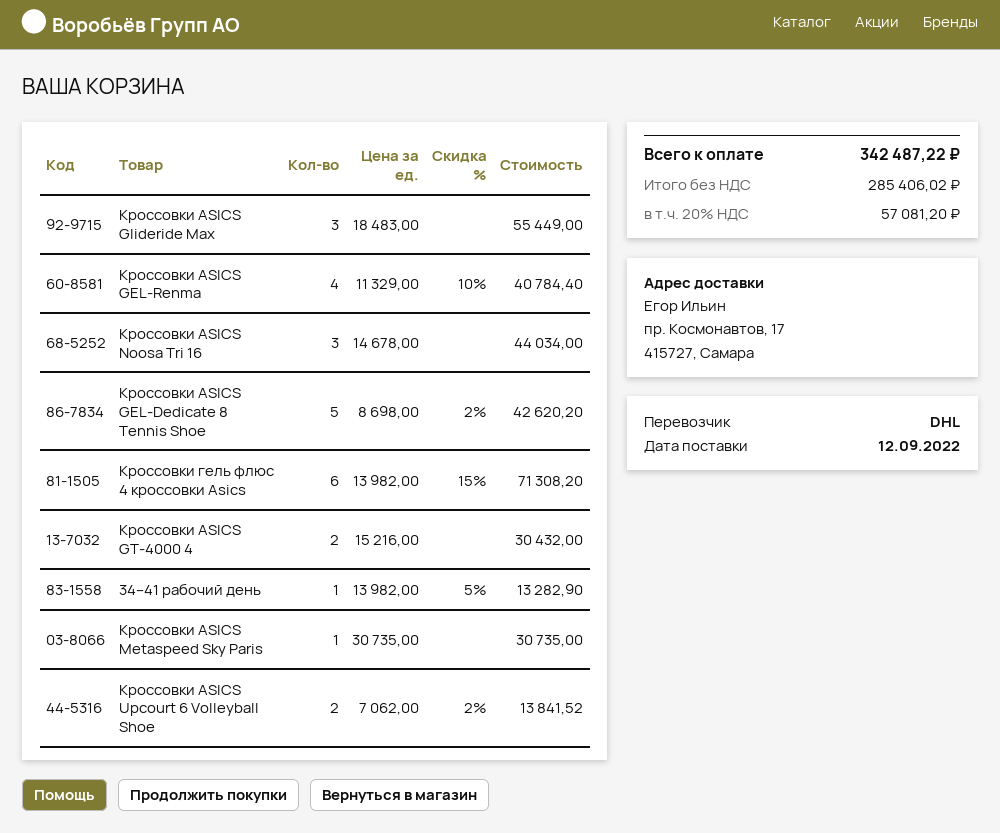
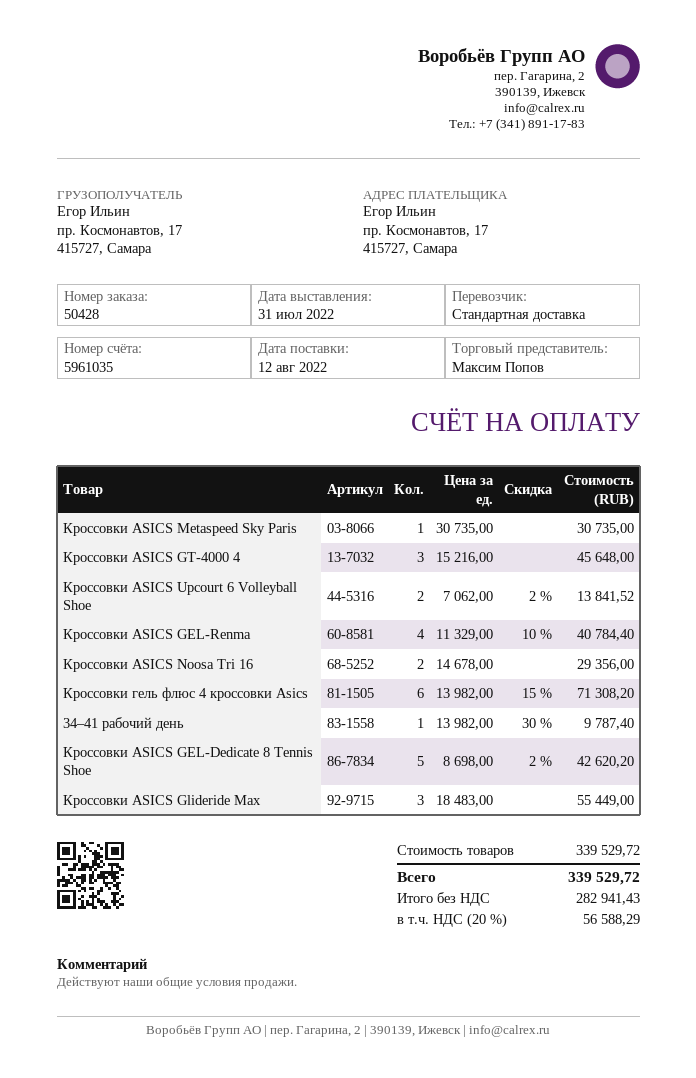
delivery date: 2022-09-12 -> 2022-08-12
shipping method: DHL -> standard
Кроссовки ASICS Noosa Tri 16: 3 x 14678.00 = 44034.00 -> 2 x 14678.00 = 29356.00
Кроссовки ASICS GT-4000 4: 2 x 15216.00 = 30432.00 -> 3 x 15216.00 = 45648.00
34–41 рабочий день: 1 x 13982.00 - 5% = 13282.90 -> 1 x 13982.00 - 30% = 9787.40
net: 285406.02 -> 282941.43
tax: 20% = 57081.20 -> 20% = 56588.29
total: 342487.22 -> 339529.72

